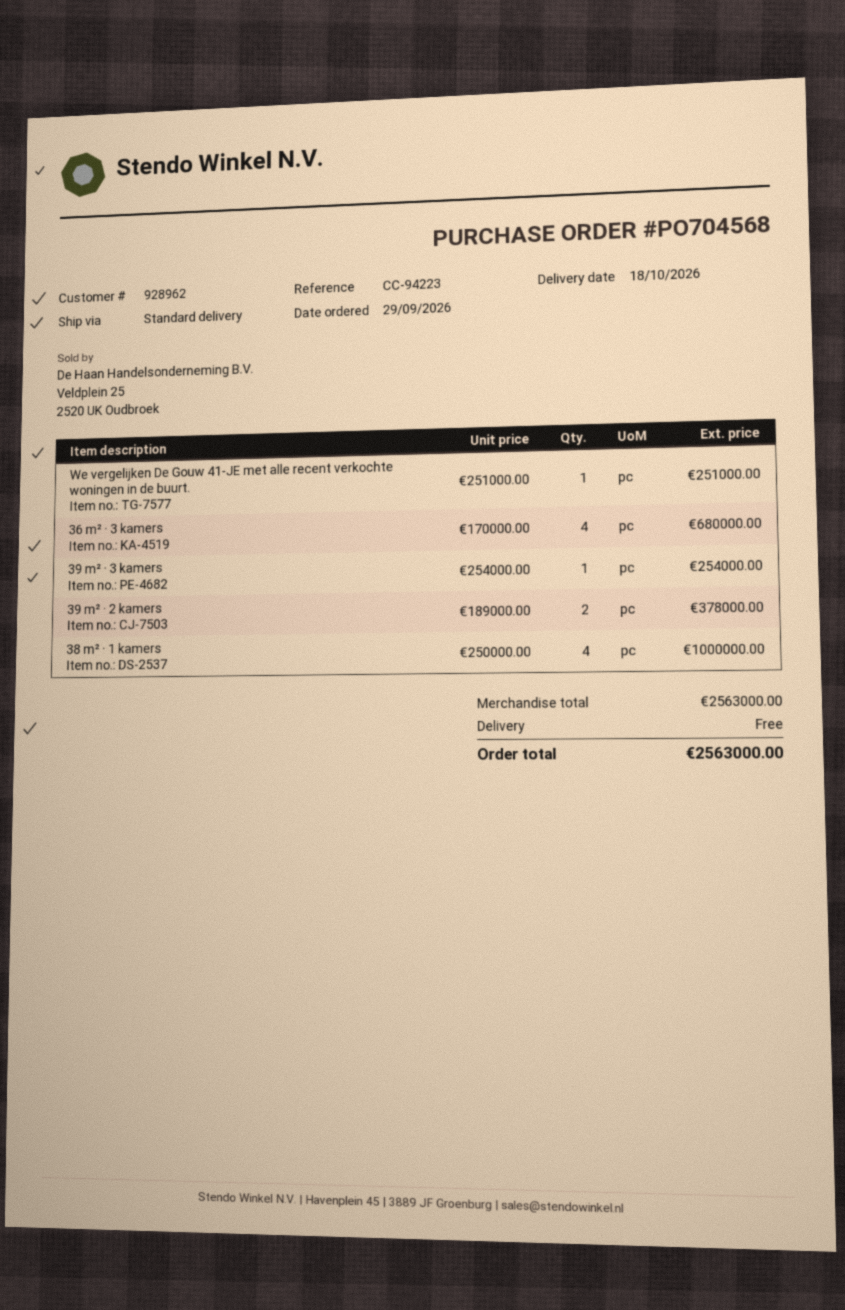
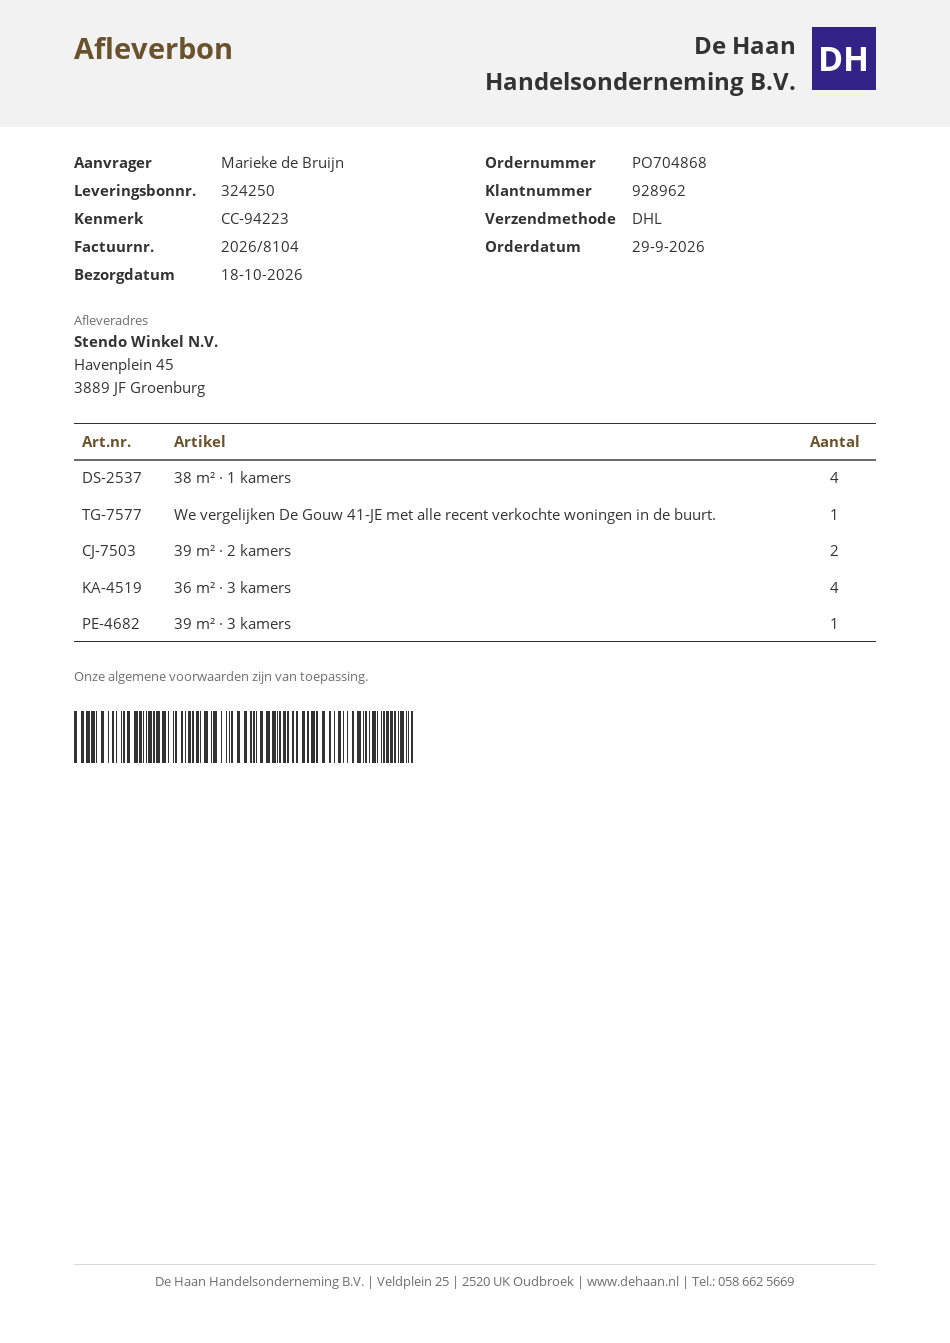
order number: PO704568 -> PO704868
shipping method: standard -> DHL

